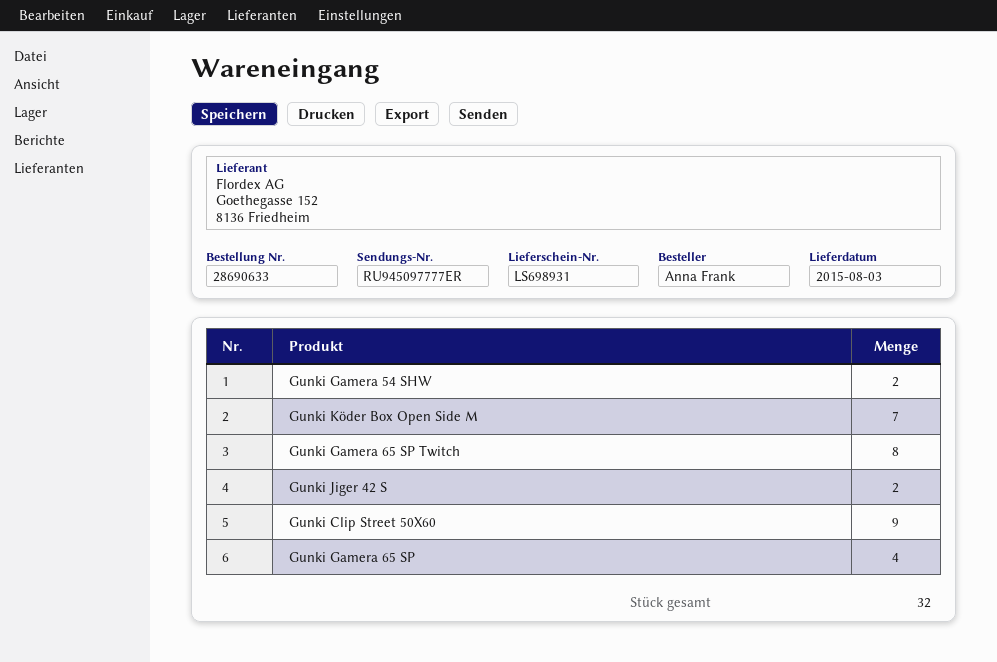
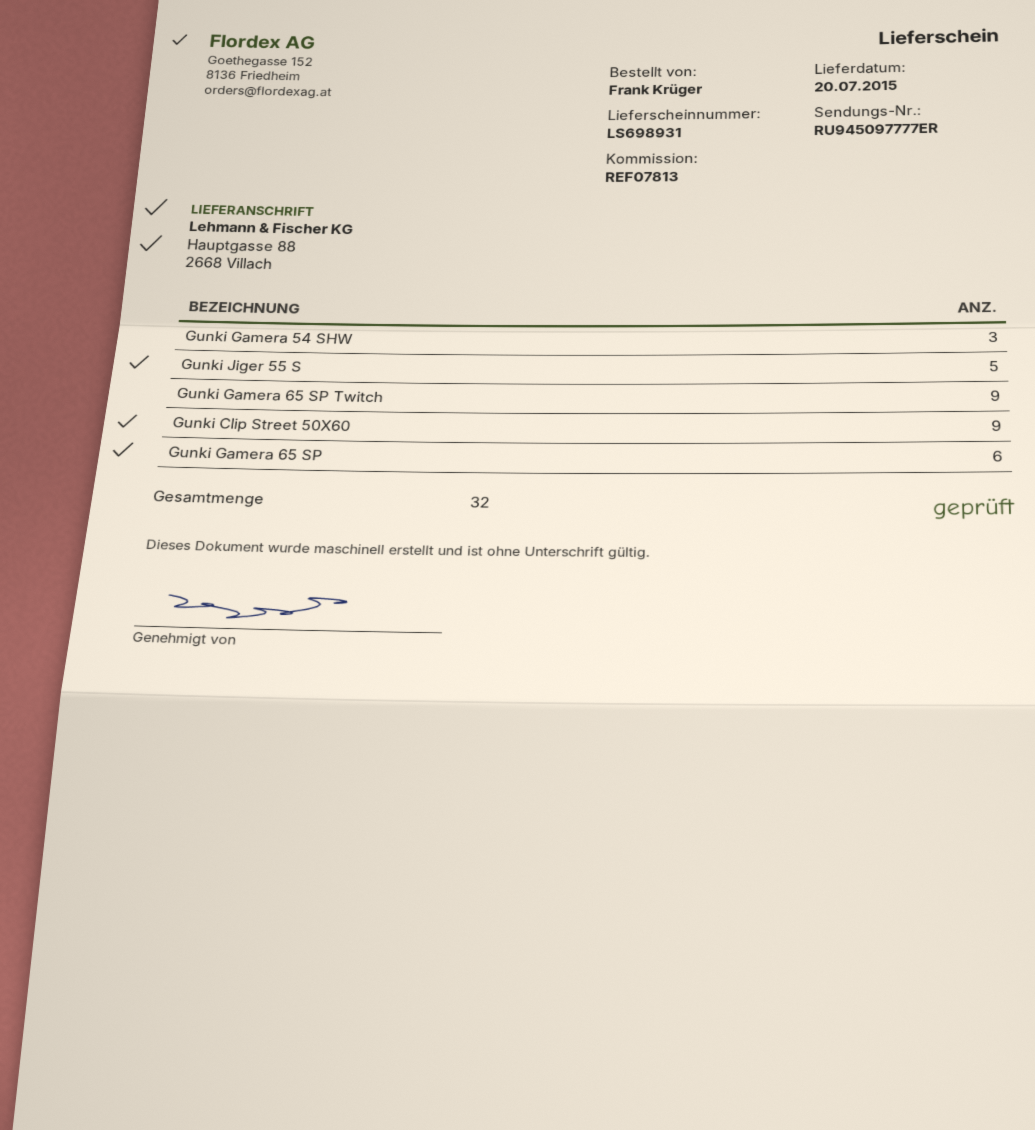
delivery date: 2015-08-03 -> 2015-07-20
ordered by: Anna Frank -> Frank Krüger
Gunki Gamera 54 SHW: 2 -> 3
Gunki Köder Box Open Side M: 7 -> none
Gunki Gamera 65 SP Twitch: 8 -> 9
Gunki Jiger 42 S: 2 -> none
Gunki Gamera 65 SP: 4 -> 6
Gunki Jiger 55 S: none -> 5

